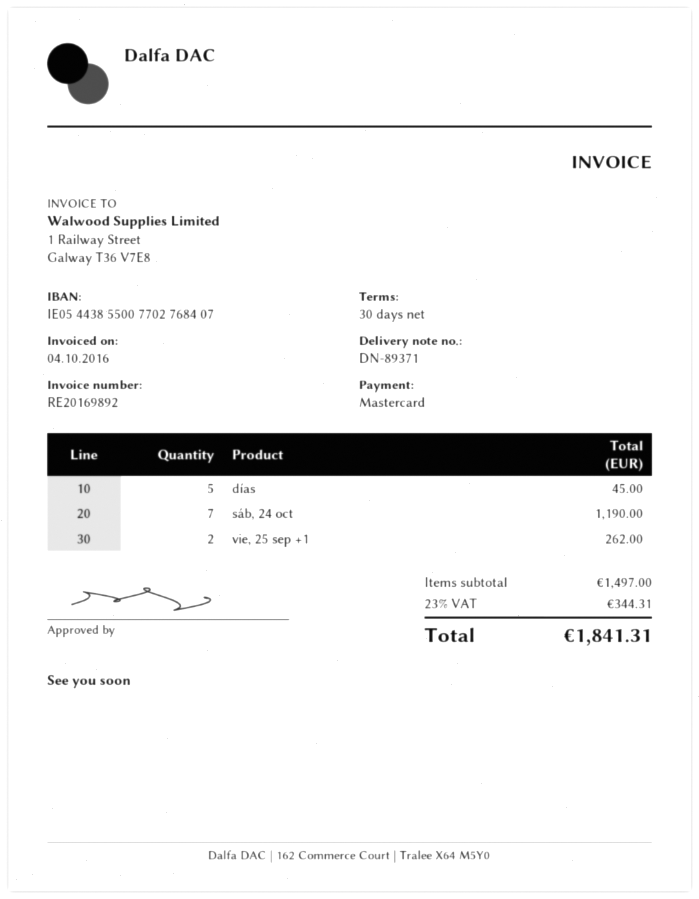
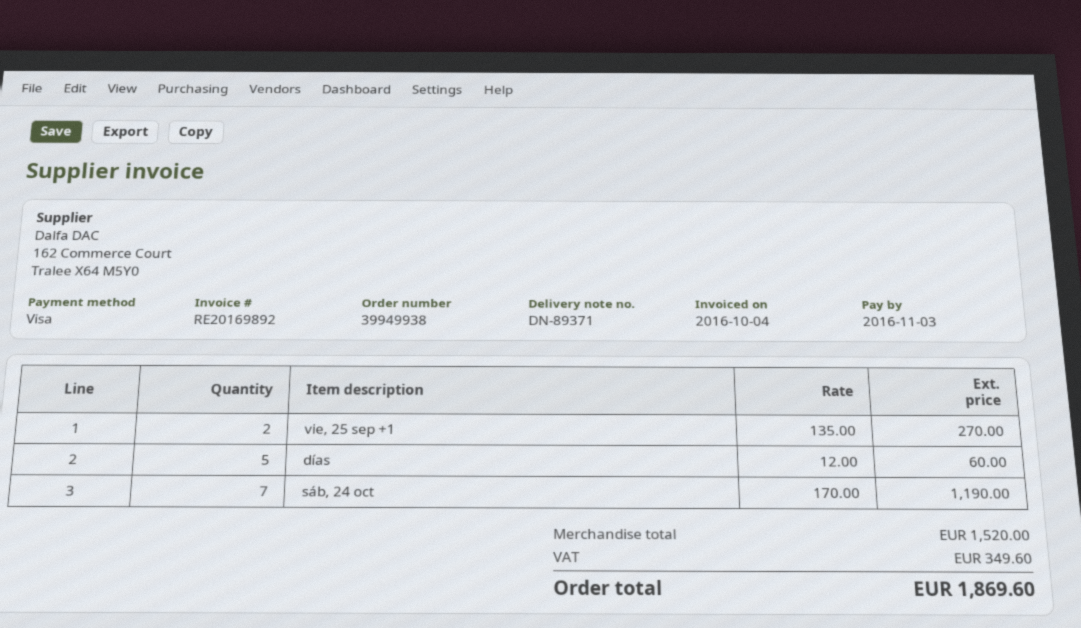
payment method: Mastercard -> Visa
días: 5 for 45.00 -> 5 for 60.00
vie, 25 sep +1: 2 for 262.00 -> 2 for 270.00
subtotal: 1497.00 -> 1520.00
tax: 344.31 -> 349.60
total: 1841.31 -> 1869.60

